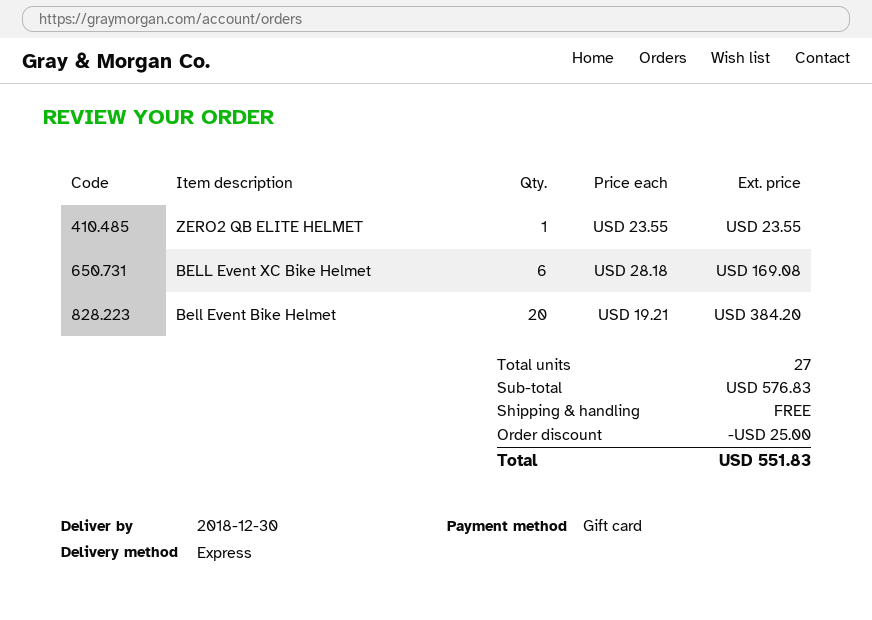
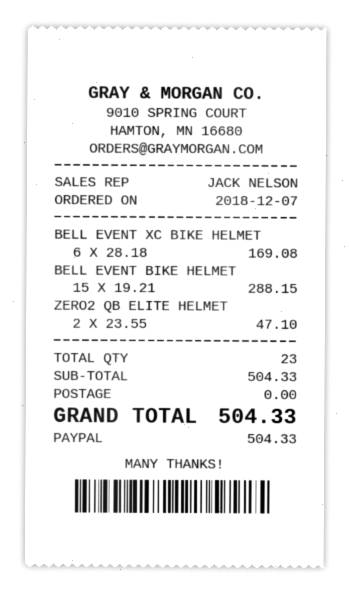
payment method: gift card -> PayPal
ZERO2 QB ELITE HELMET: 1 x 23.55 = 23.55 -> 2 x 23.55 = 47.10
Bell Event Bike Helmet: 20 x 19.21 = 384.20 -> 15 x 19.21 = 288.15
total quantity: 27 -> 23
subtotal: 576.83 -> 504.33
discount: 25.00 -> none
total: 551.83 -> 504.33

